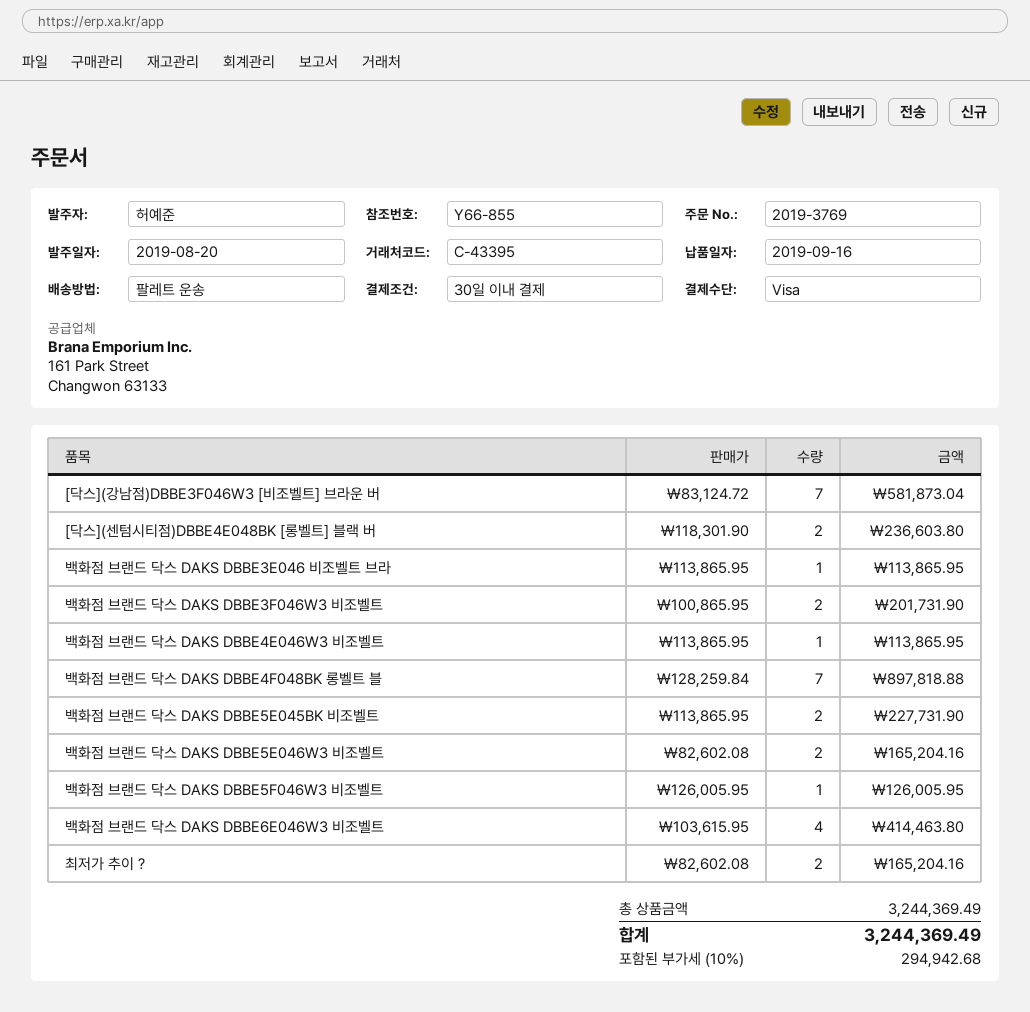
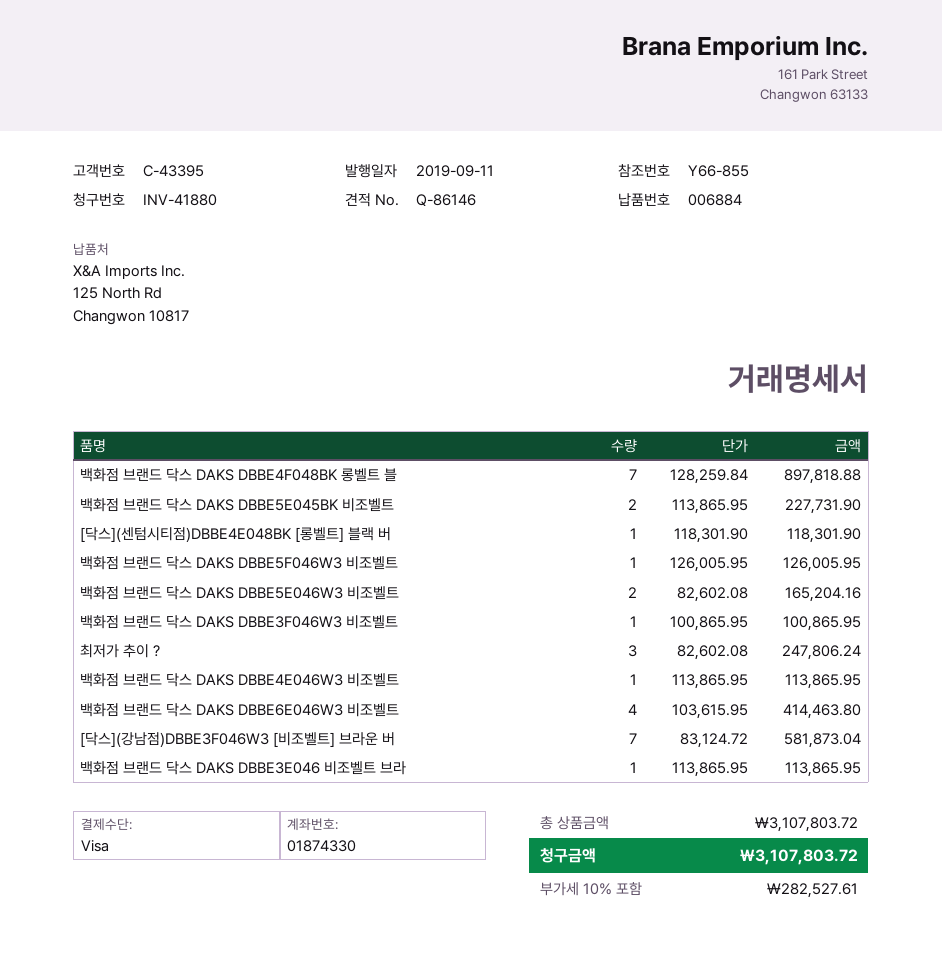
[닥스](센텀시티점)DBBE4E048BK [롱벨트] 블랙 버: 2 x 118301.90 = 236603.80 -> 1 x 118301.90 = 118301.90
백화점 브랜드 닥스 DAKS DBBE3F046W3 비조벨트: 2 x 100865.95 = 201731.90 -> 1 x 100865.95 = 100865.95
최저가 추이 ?: 2 x 82602.08 = 165204.16 -> 3 x 82602.08 = 247806.24
subtotal: 3244369.49 -> 3107803.72
tax: 10% = 294942.68 -> 10% = 282527.61
total: 3244369.49 -> 3107803.72

